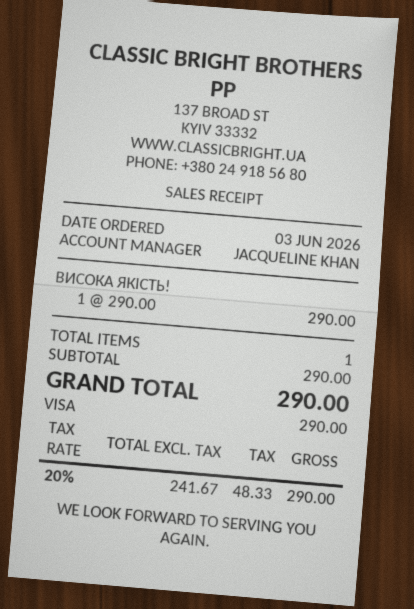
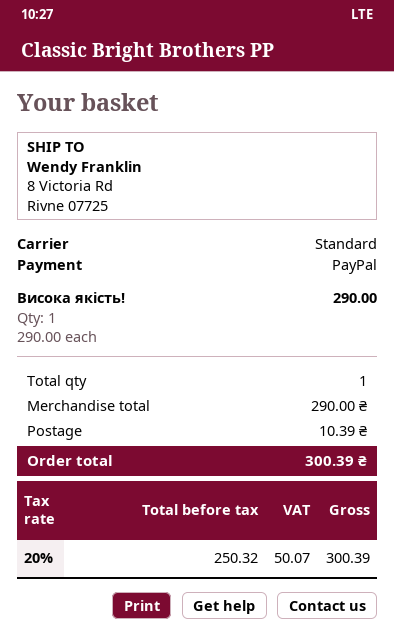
payment method: Visa -> PayPal
shipping: none -> 10.39
net: 241.67 -> 250.32
tax: 20% = 48.33 -> 20% = 50.07
total: 290.00 -> 300.39

